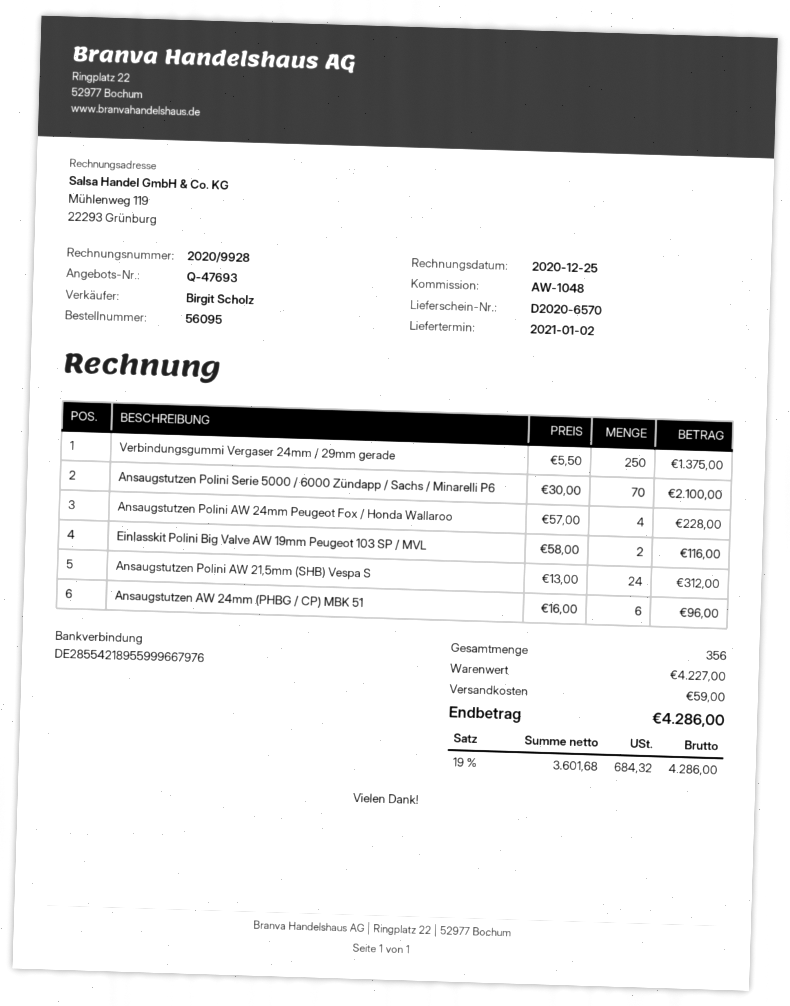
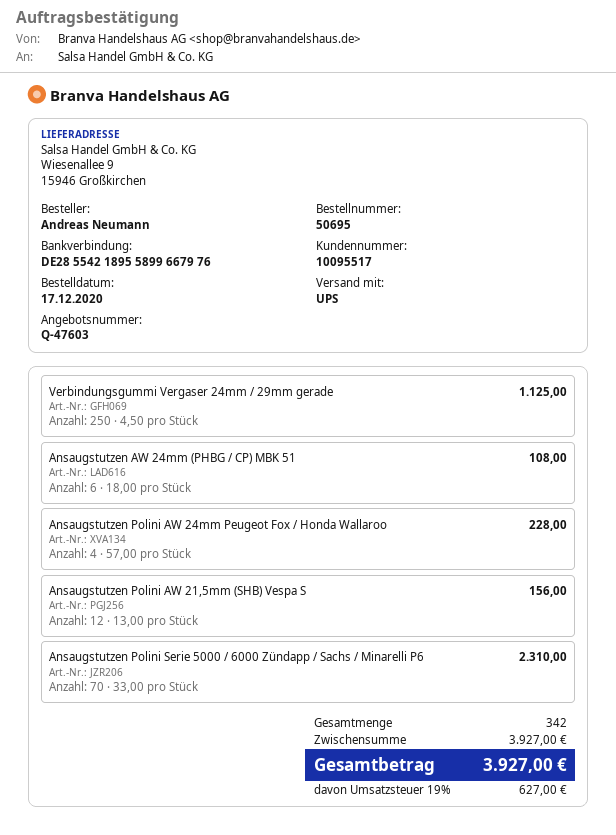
quote number: Q-47693 -> Q-47603
order number: 56095 -> 50695
bank account: DE28554218955999667976 -> DE28554218955899667976
Verbindungsgummi Vergaser 24mm / 29mm gerade: 250 x 5.50 = 1375.00 -> 250 x 4.50 = 1125.00
Ansaugstutzen Polini Serie 5000 / 6000 Zündapp / Sachs / Minarelli P6: 70 x 30.00 = 2100.00 -> 70 x 33.00 = 2310.00
Einlasskit Polini Big Valve AW 19mm Peugeot 103 SP / MVL: 2 x 58.00 = 116.00 -> none
Ansaugstutzen Polini AW 21,5mm (SHB) Vespa S: 24 x 13.00 = 312.00 -> 12 x 13.00 = 156.00
Ansaugstutzen AW 24mm (PHBG / CP) MBK 51: 6 x 16.00 = 96.00 -> 6 x 18.00 = 108.00
total quantity: 356 -> 342
subtotal: 4227.00 -> 3927.00
shipping: 59.00 -> none
tax: 19% = 684.32 -> 19% = 627.00
total: 4286.00 -> 3927.00

